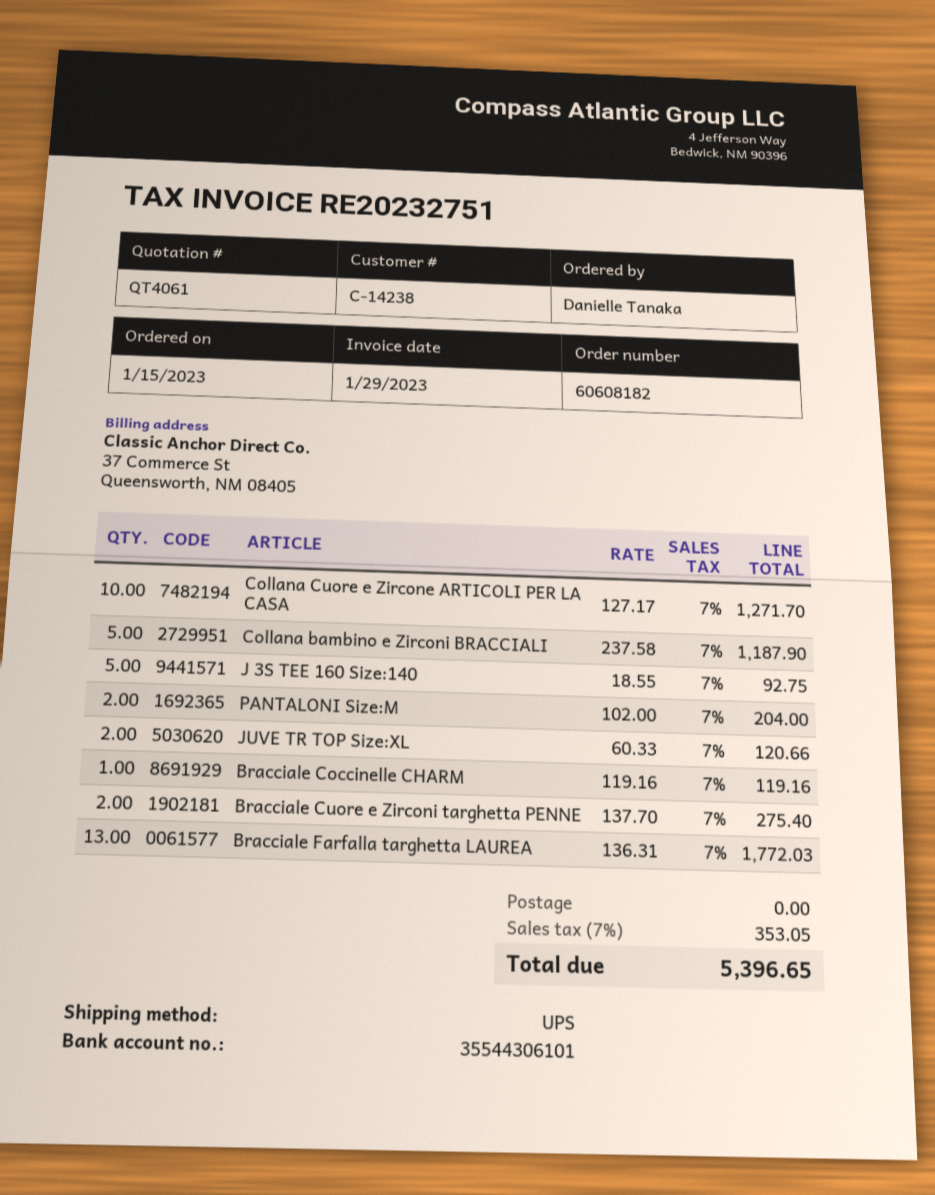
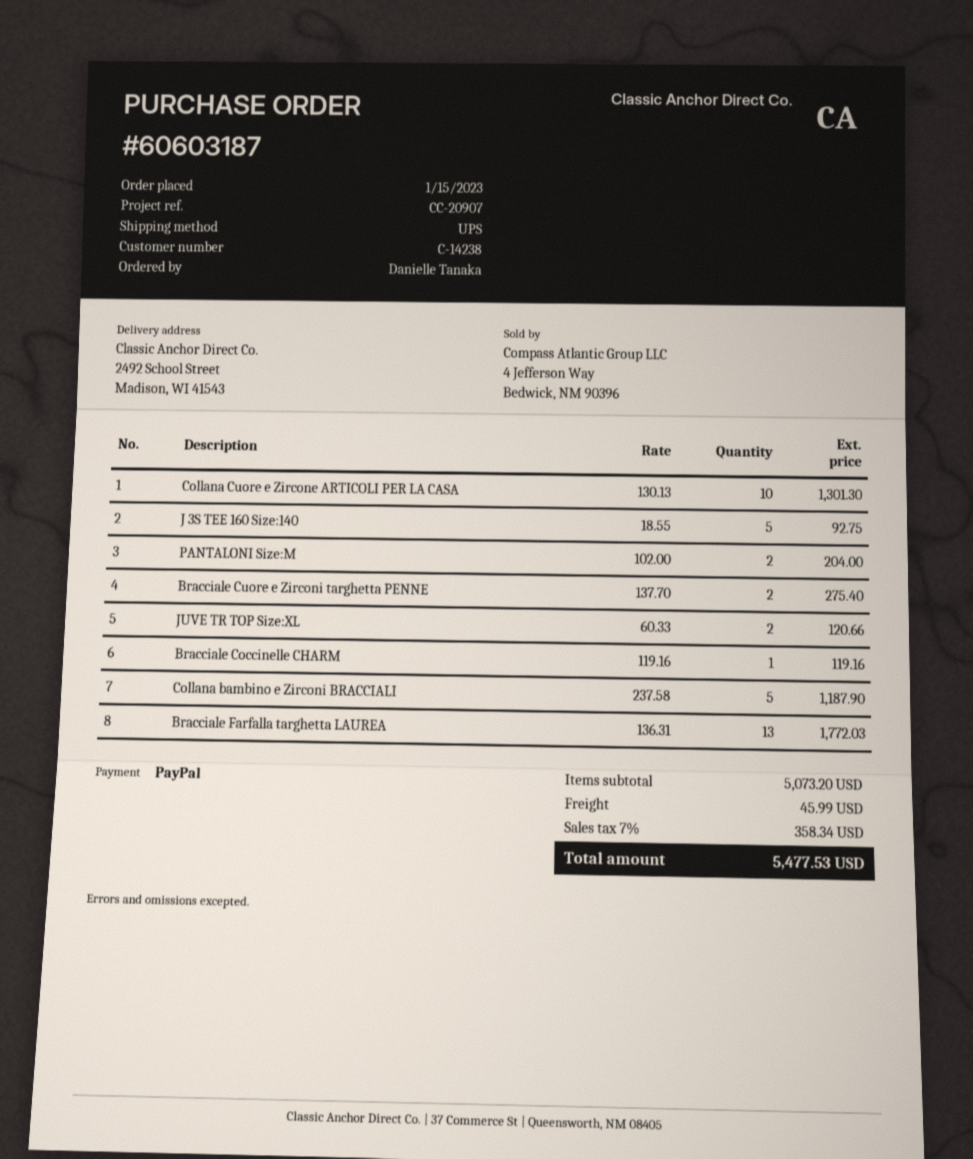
order number: 60608182 -> 60603187
Collana Cuore e Zircone ARTICOLI PER LA CASA: 10 x 127.17 = 1271.70 -> 10 x 130.13 = 1301.30
shipping: 0.00 -> 45.99
tax: 7% = 353.05 -> 7% = 358.34
total: 5396.65 -> 5477.53

